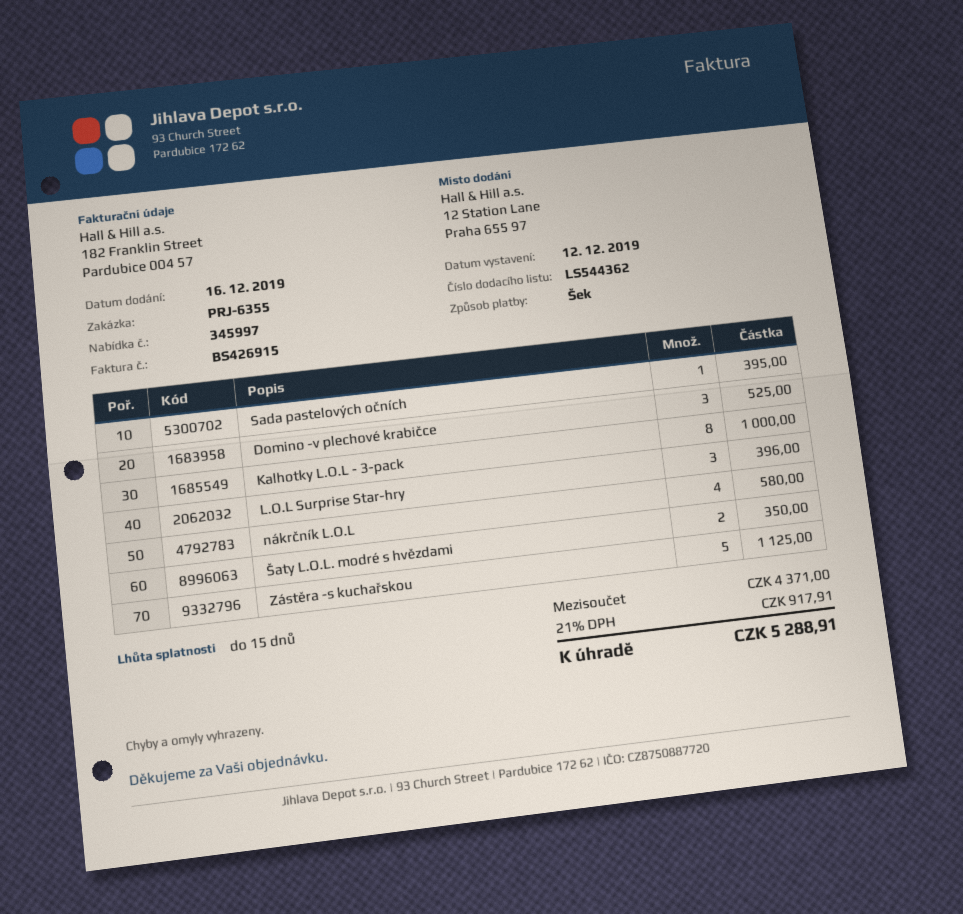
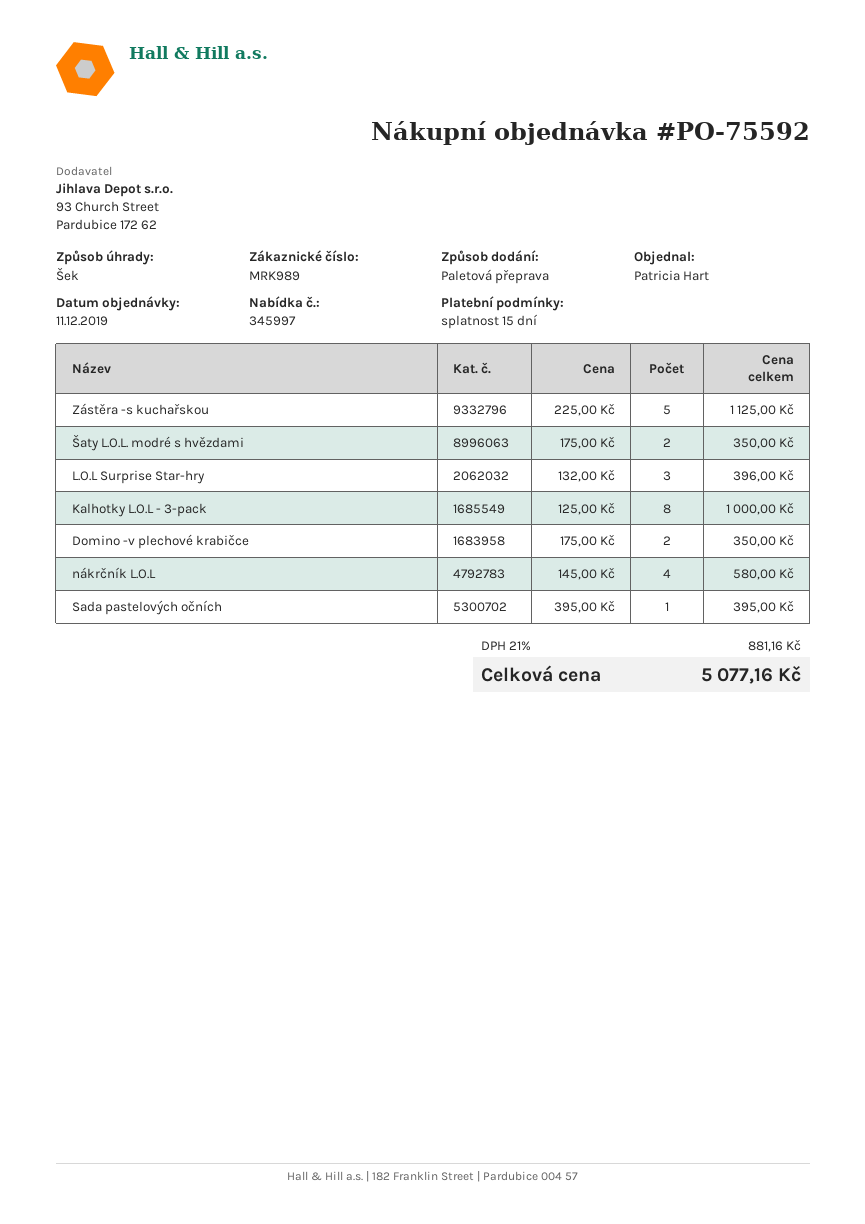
Domino -v plechové krabičce: 3 for 525.00 -> 2 for 350.00
tax: 21% = 917.91 -> 21% = 881.16
total: 5288.91 -> 5077.16

